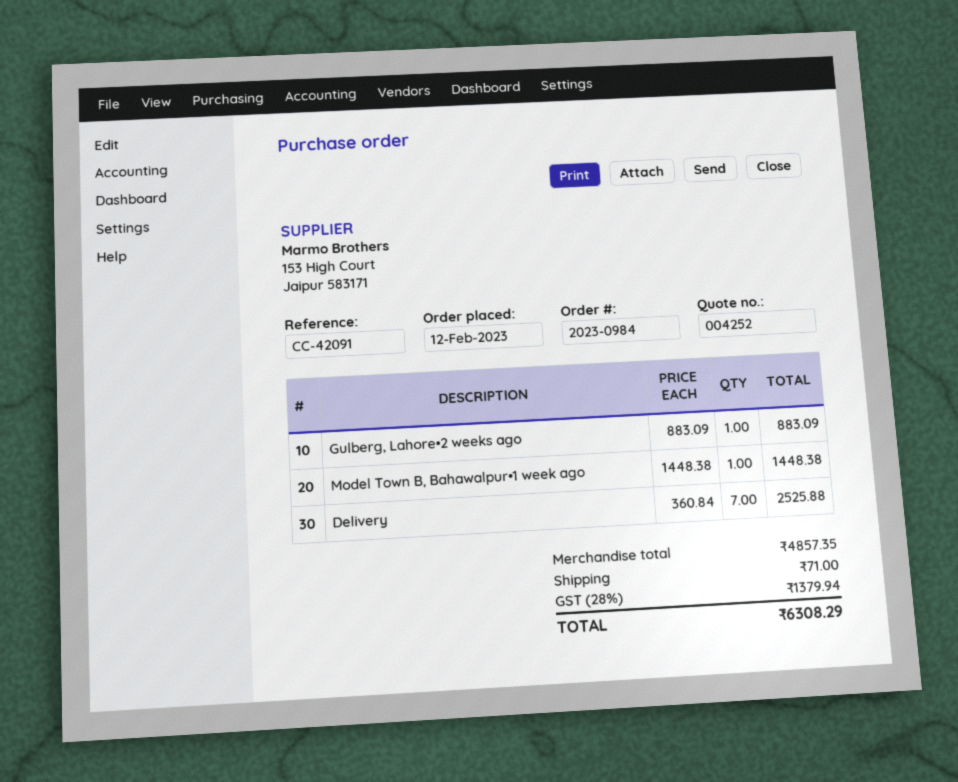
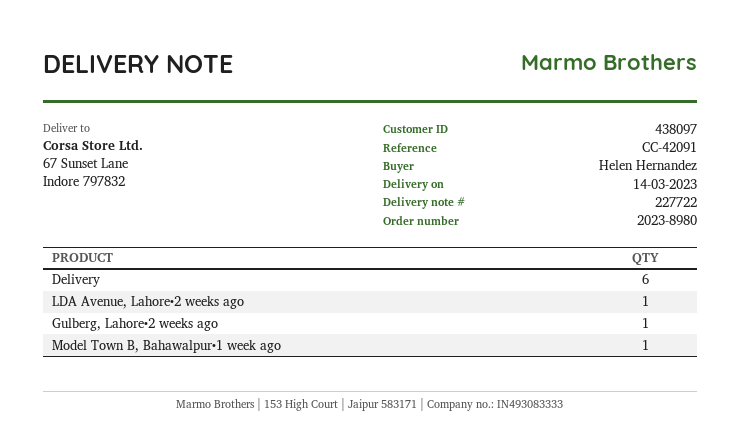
order number: 2023-0984 -> 2023-8980
Delivery: 7 -> 6
LDA Avenue, Lahore•2 weeks ago: none -> 1

